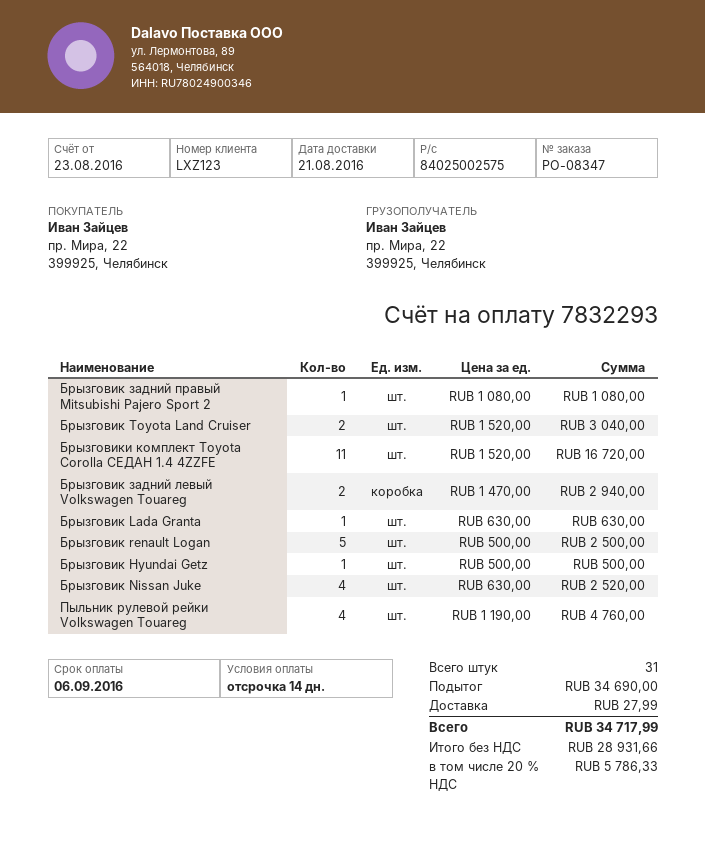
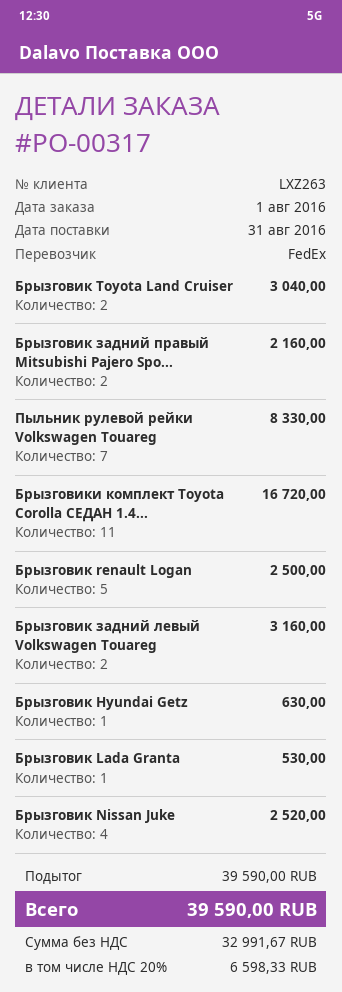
order number: PO-08347 -> PO-00317
delivery date: 2016-08-21 -> 2016-08-31
customer number: LXZ123 -> LXZ263
Брызговик задний правый Mitsubishi Pajero Sport 2: 1 for 1080.00 -> 2 for 2160.00
Брызговик задний левый Volkswagen Touareg: 2 for 2940.00 -> 2 for 3160.00
Брызговик Lada Granta: 1 for 630.00 -> 1 for 530.00
Брызговик Hyundai Getz: 1 for 500.00 -> 1 for 630.00
Пыльник рулевой рейки Volkswagen Touareg: 4 for 4760.00 -> 7 for 8330.00
subtotal: 34690.00 -> 39590.00
shipping: 27.99 -> none
net: 28931.66 -> 32991.67
tax: 20% = 5786.33 -> 20% = 6598.33
total: 34717.99 -> 39590.00

